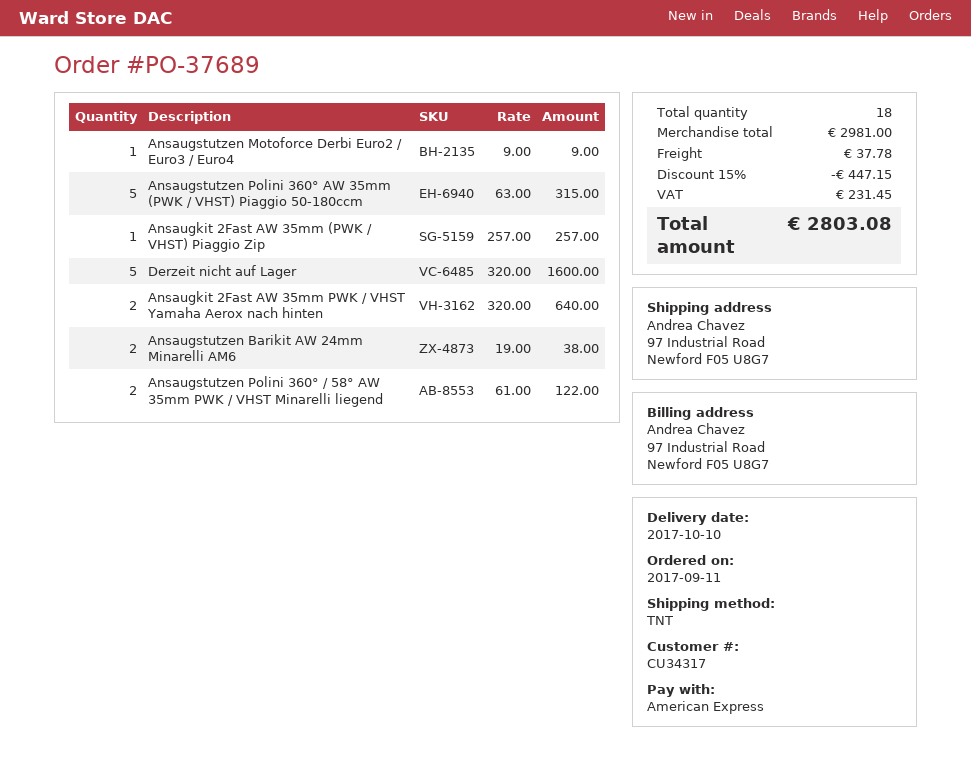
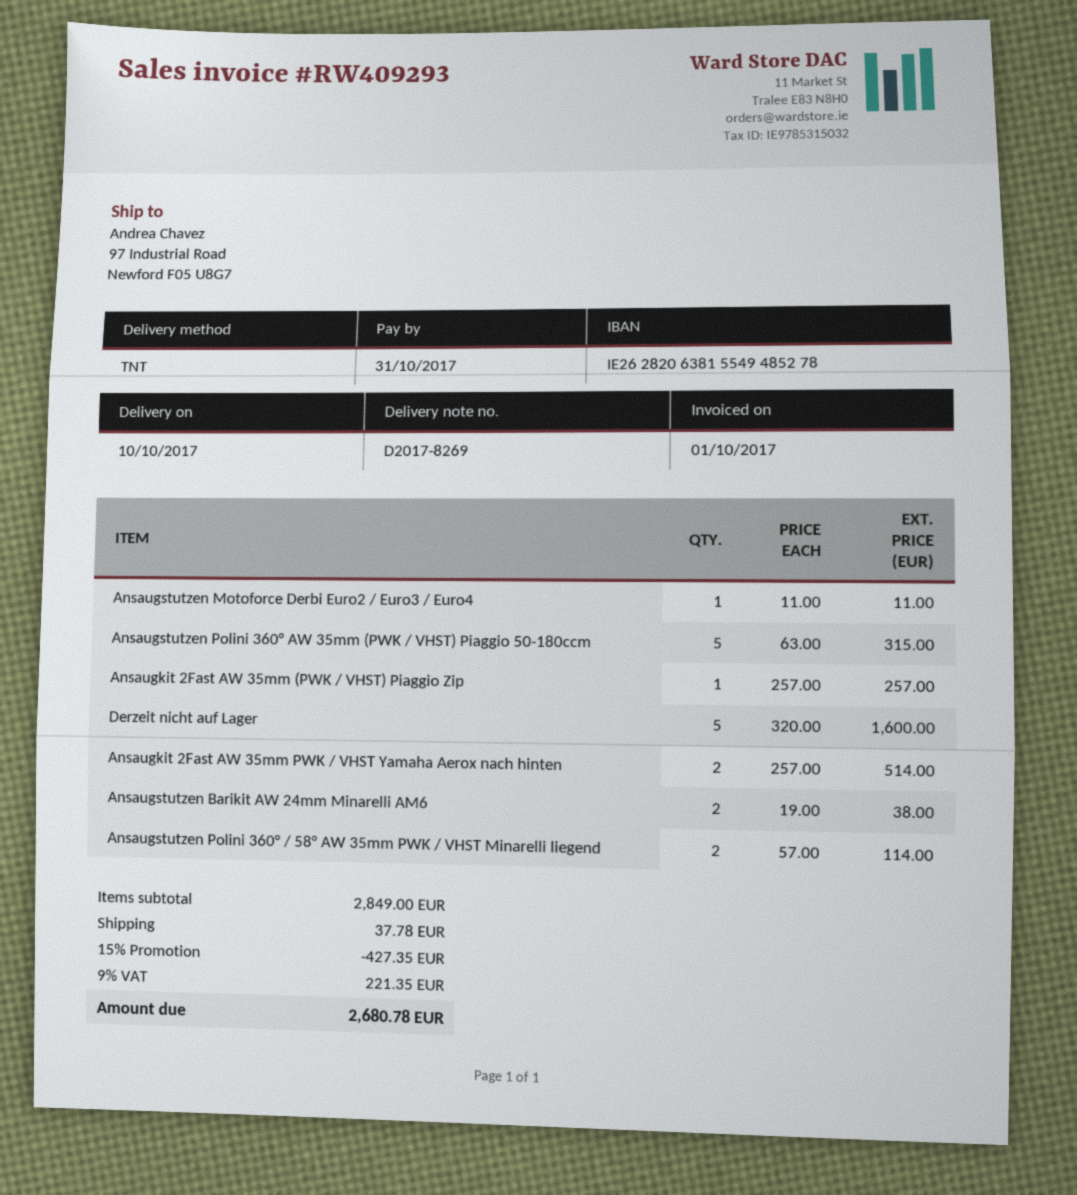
Ansaugstutzen Motoforce Derbi Euro2 / Euro3 / Euro4: 1 x 9.00 = 9.00 -> 1 x 11.00 = 11.00
Ansaugkit 2Fast AW 35mm PWK / VHST Yamaha Aerox nach hinten: 2 x 320.00 = 640.00 -> 2 x 257.00 = 514.00
Ansaugstutzen Polini 360° / 58° AW 35mm PWK / VHST Minarelli liegend: 2 x 61.00 = 122.00 -> 2 x 57.00 = 114.00
subtotal: 2981.00 -> 2849.00
discount: 15% = 447.15 -> 15% = 427.35
tax: 231.45 -> 221.35
total: 2803.08 -> 2680.78

